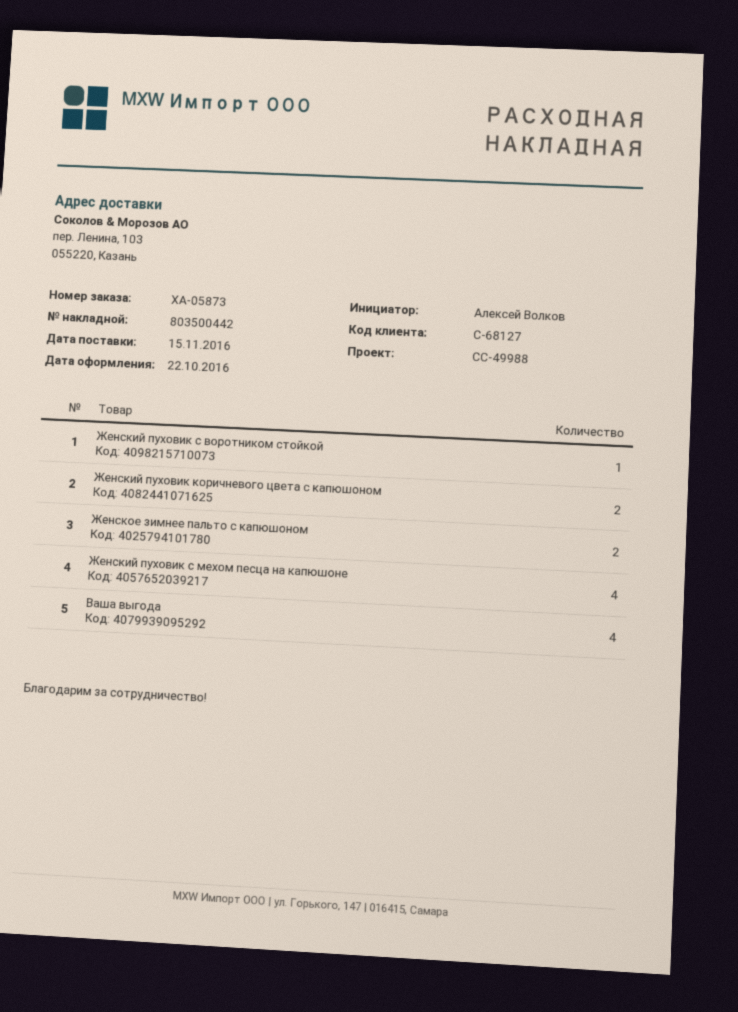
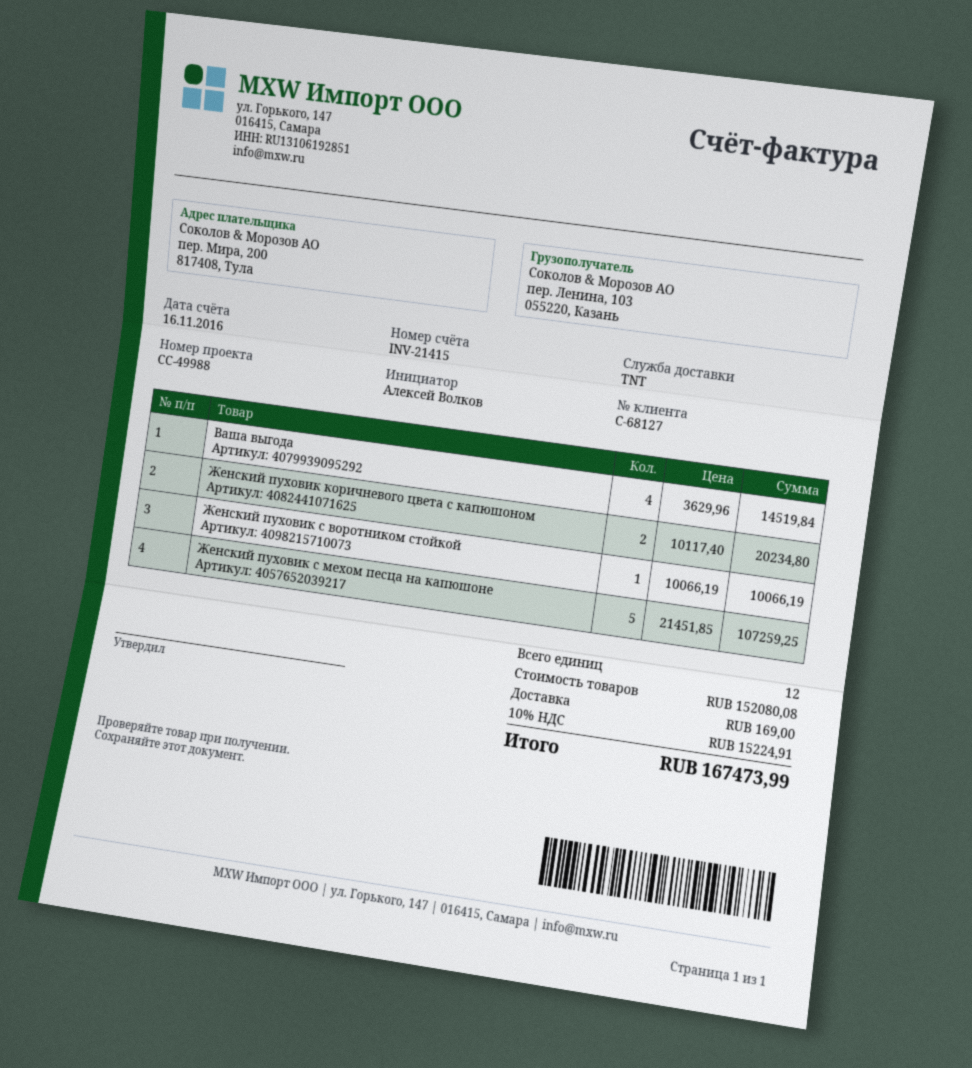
Женское зимнее пальто с капюшоном: 2 -> none
Женский пуховик с мехом песца на капюшоне: 4 -> 5

